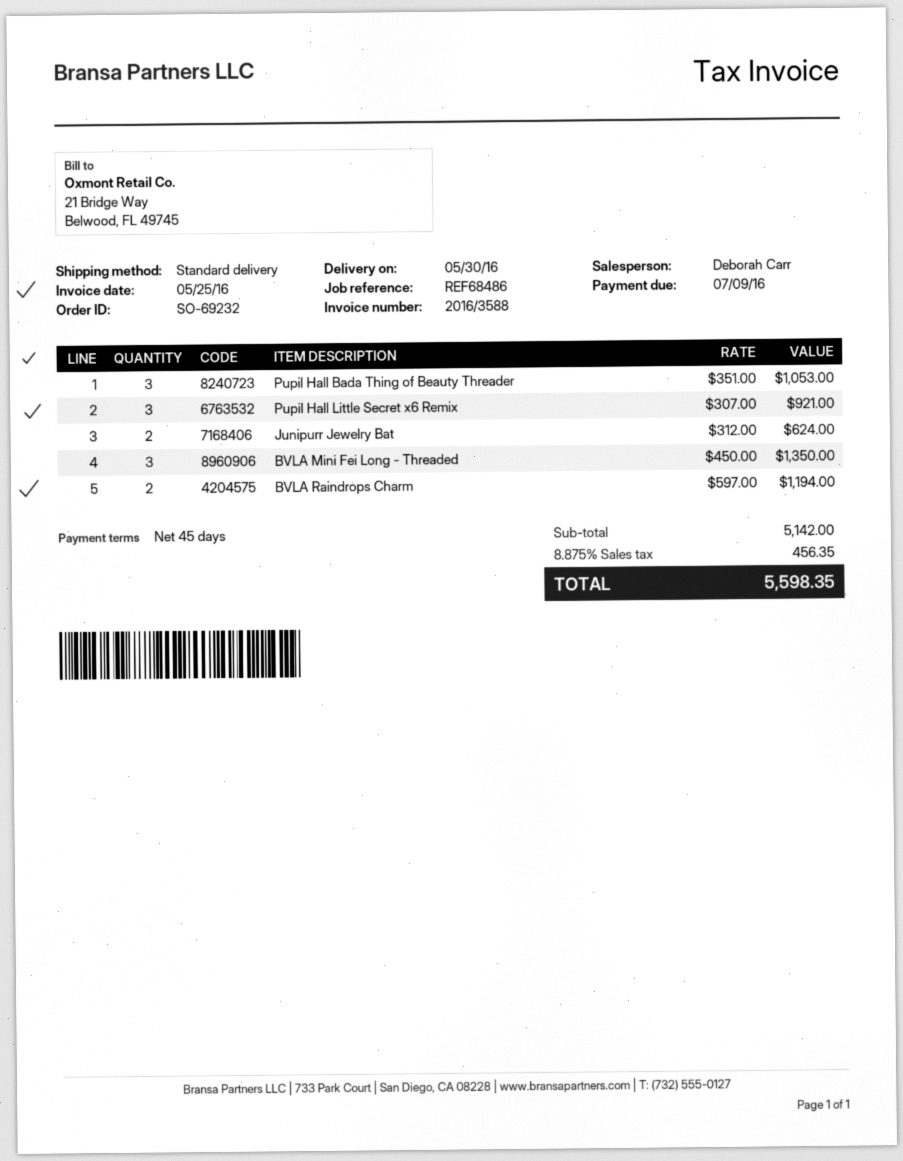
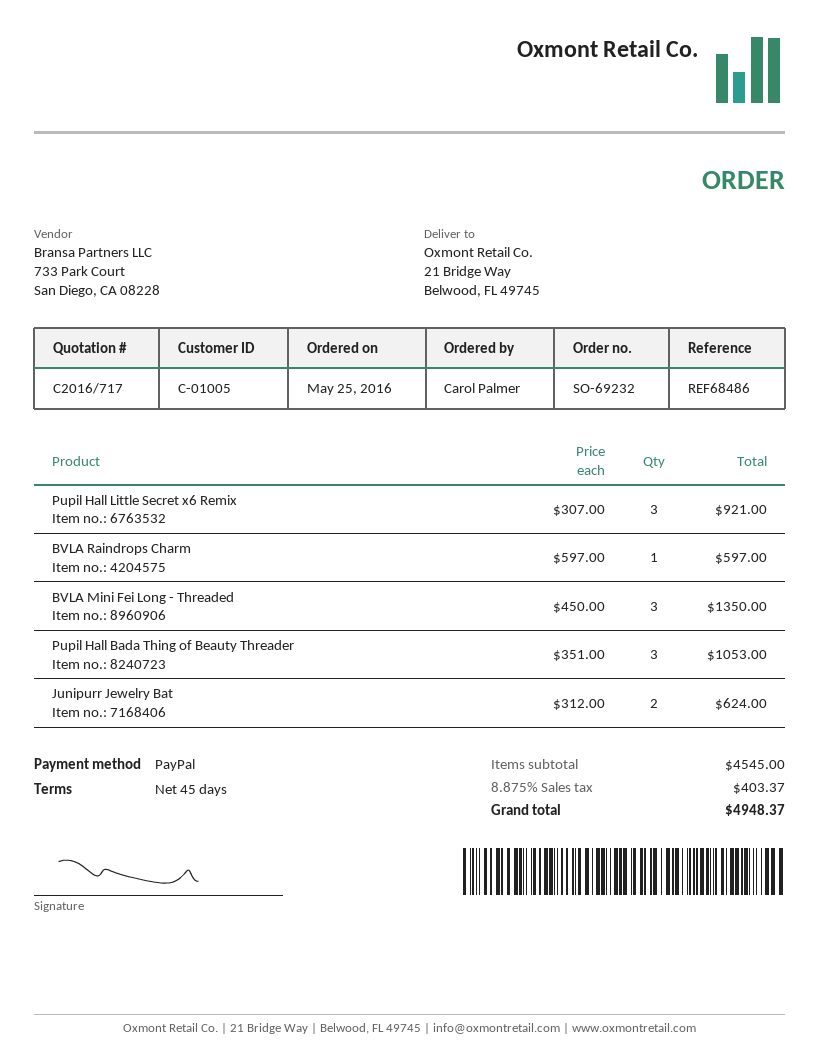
BVLA Raindrops Charm: 2 x 597.00 = 1194.00 -> 1 x 597.00 = 597.00
subtotal: 5142.00 -> 4545.00
tax: 8.875% = 456.35 -> 8.875% = 403.37
total: 5598.35 -> 4948.37

